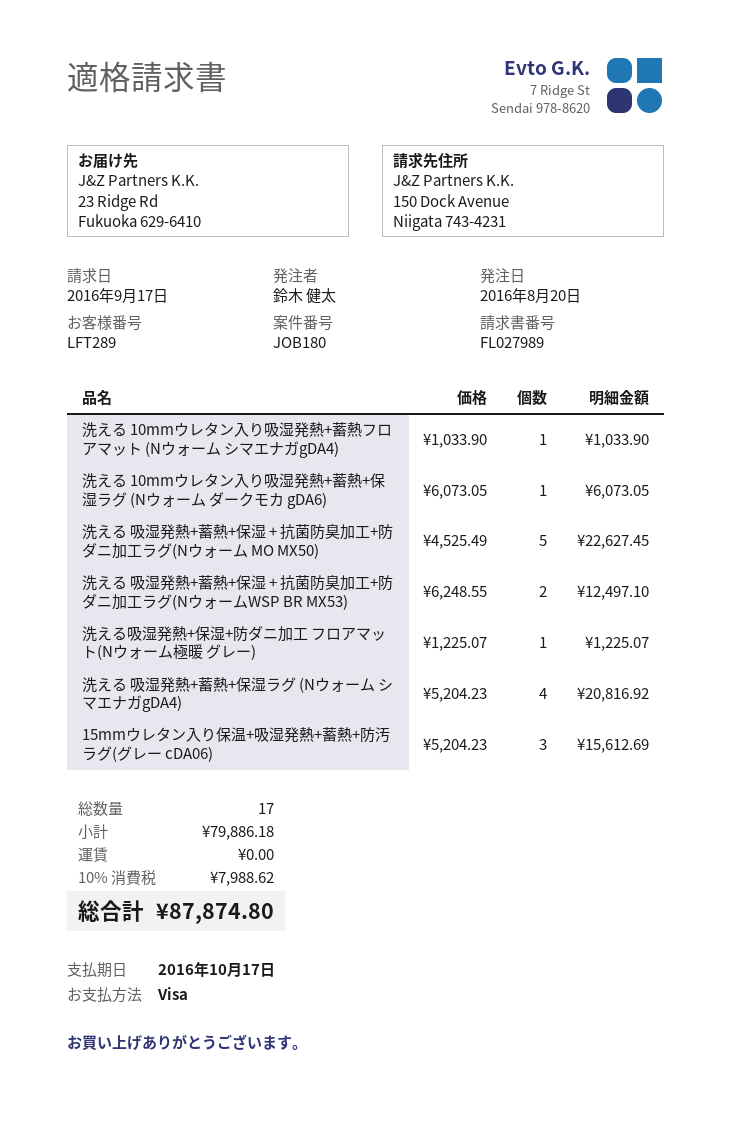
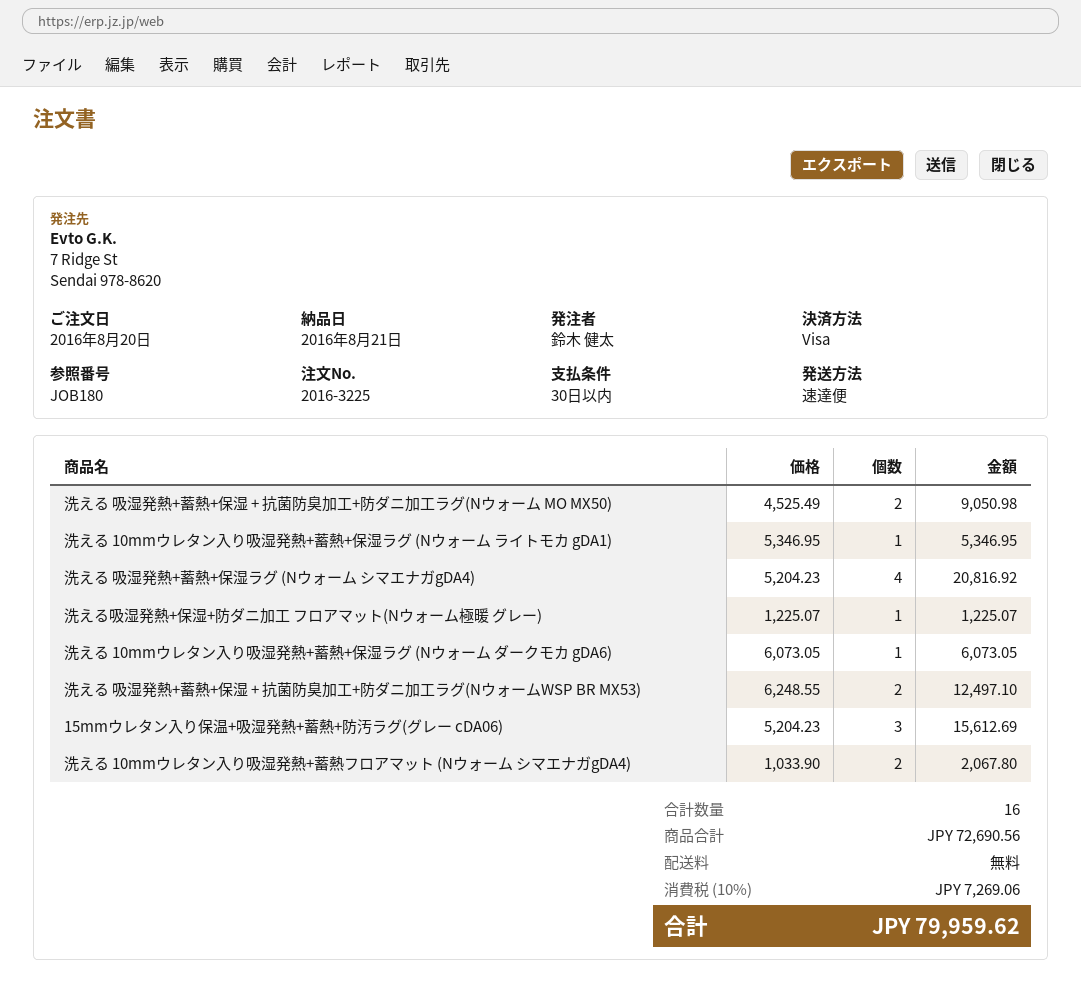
洗える 10mmウレタン入り吸湿発熱+蓄熱フロアマット (Nウォーム シマエナガgDA4): 1 x 1033.90 = 1033.90 -> 2 x 1033.90 = 2067.80
洗える 吸湿発熱+蓄熱+保湿 + 抗菌防臭加工+防ダニ加工ラグ(Nウォーム MO MX50): 5 x 4525.49 = 22627.45 -> 2 x 4525.49 = 9050.98
洗える 10mmウレタン入り吸湿発熱+蓄熱+保湿ラグ (Nウォーム ライトモカ gDA1): none -> 1 x 5346.95 = 5346.95
total quantity: 17 -> 16
subtotal: 79886.18 -> 72690.56
tax: 10% = 7988.62 -> 10% = 7269.06
total: 87874.80 -> 79959.62

